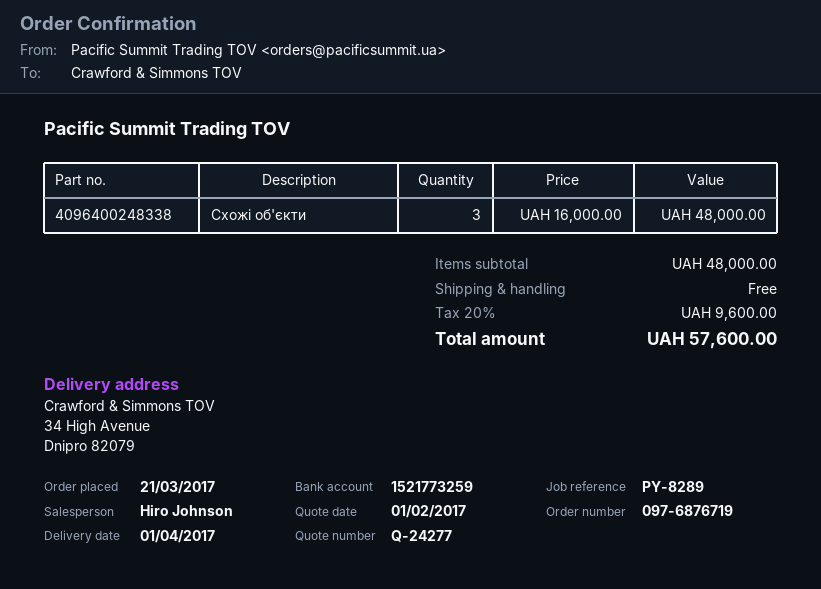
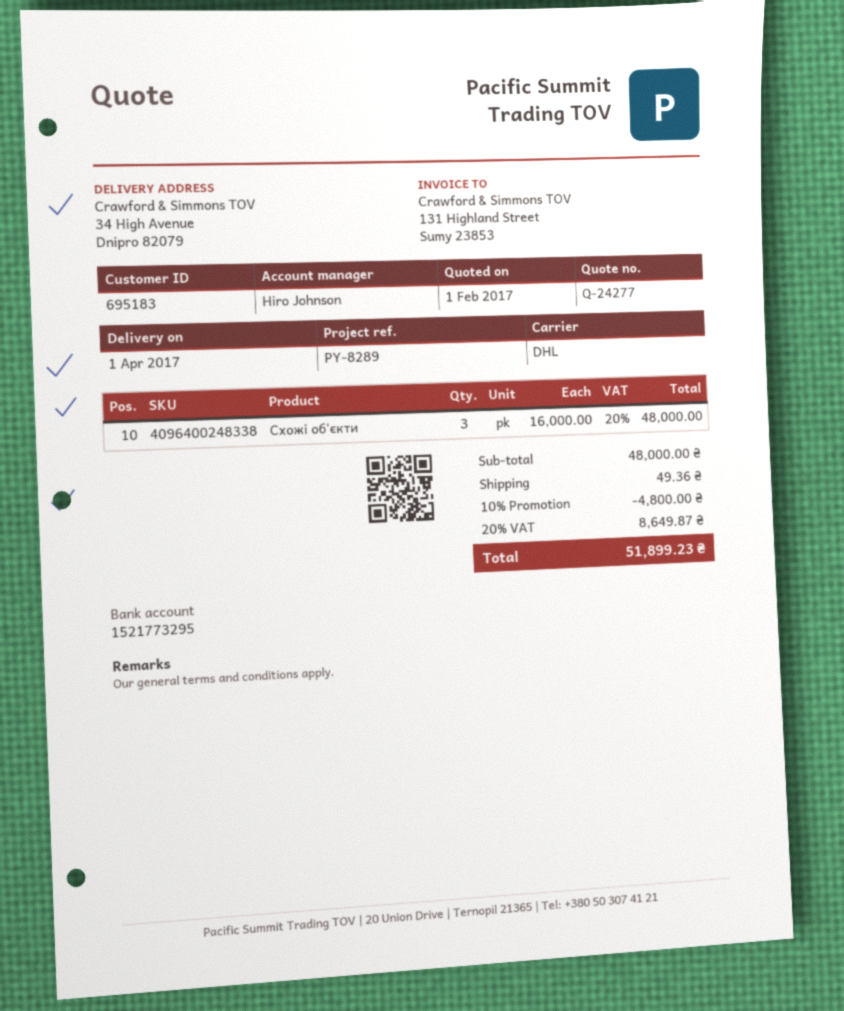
bank account: 1521773259 -> 1521773295
discount: none -> 10% = 4800.00
shipping: 0.00 -> 49.36
tax: 20% = 9600.00 -> 20% = 8649.87
total: 57600.00 -> 51899.23

